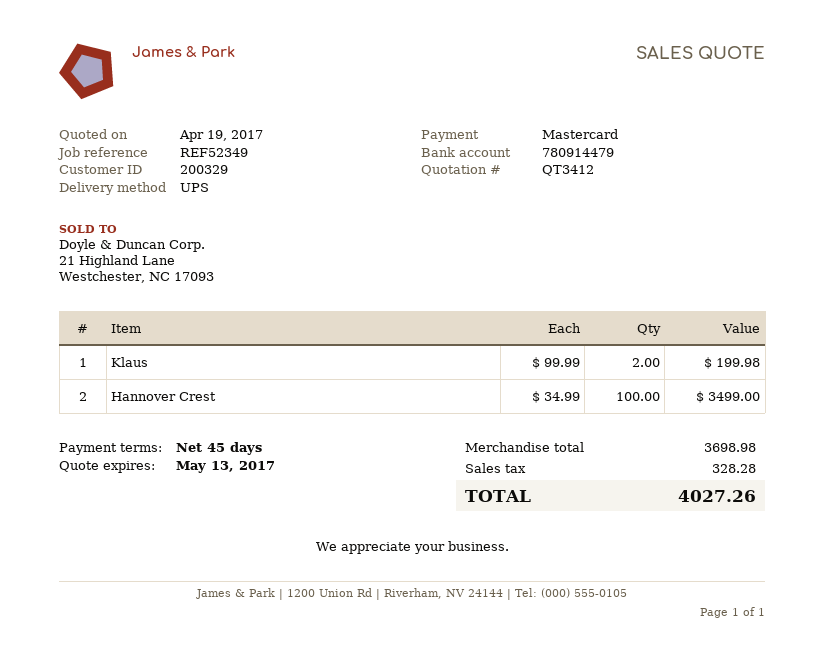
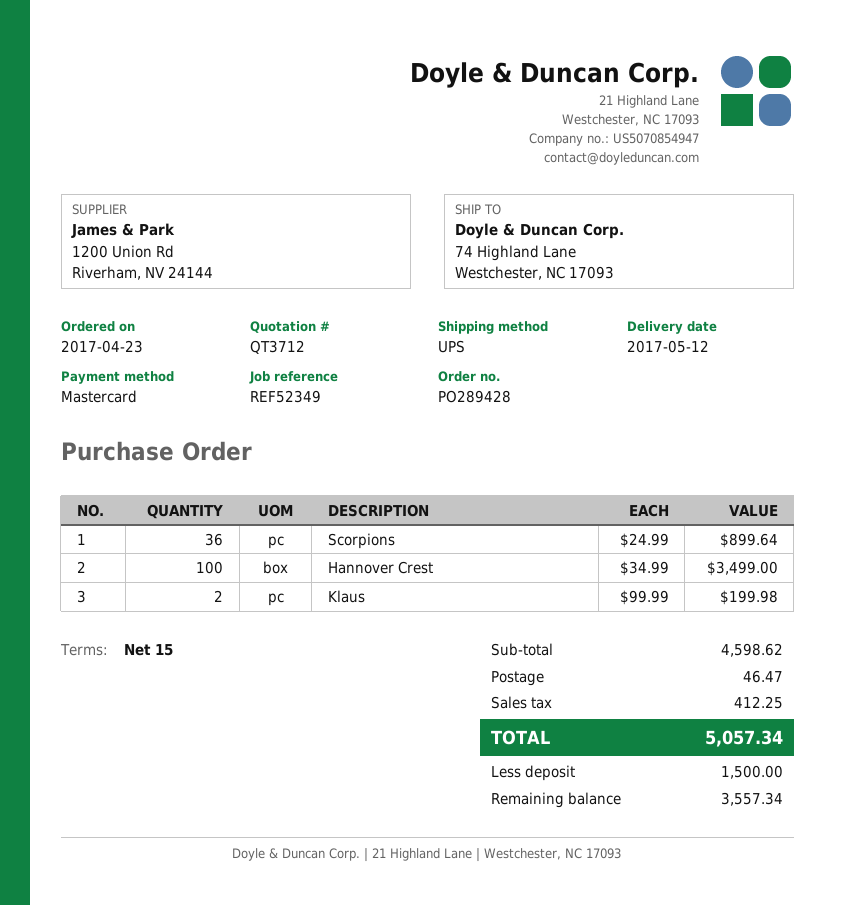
quote number: QT3412 -> QT3712
payment terms: 45 days -> 15 days
Scorpions: none -> 36 x 24.99 = 899.64
subtotal: 3698.98 -> 4598.62
shipping: none -> 46.47
tax: 328.28 -> 412.25
total: 4027.26 -> 5057.34

